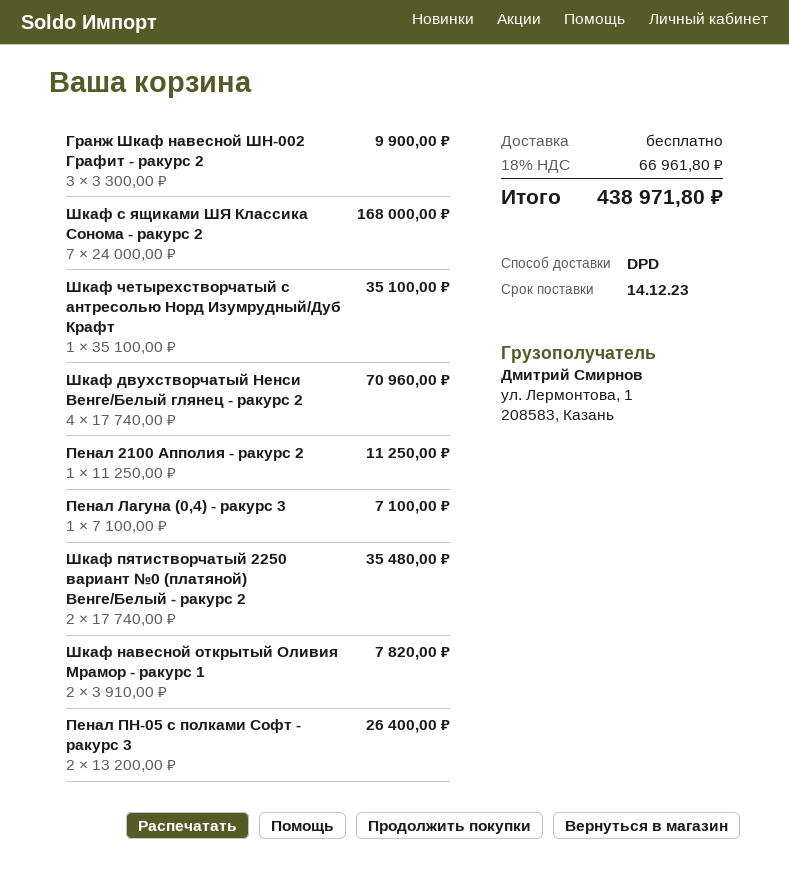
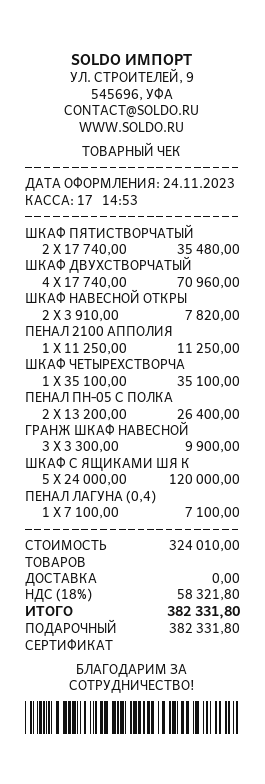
Шкаф с ящиками ШЯ Классика Сонома - ракурс 2: 7 x 24000.00 = 168000.00 -> 5 x 24000.00 = 120000.00
tax: 18% = 66961.80 -> 18% = 58321.80
total: 438971.80 -> 382331.80

